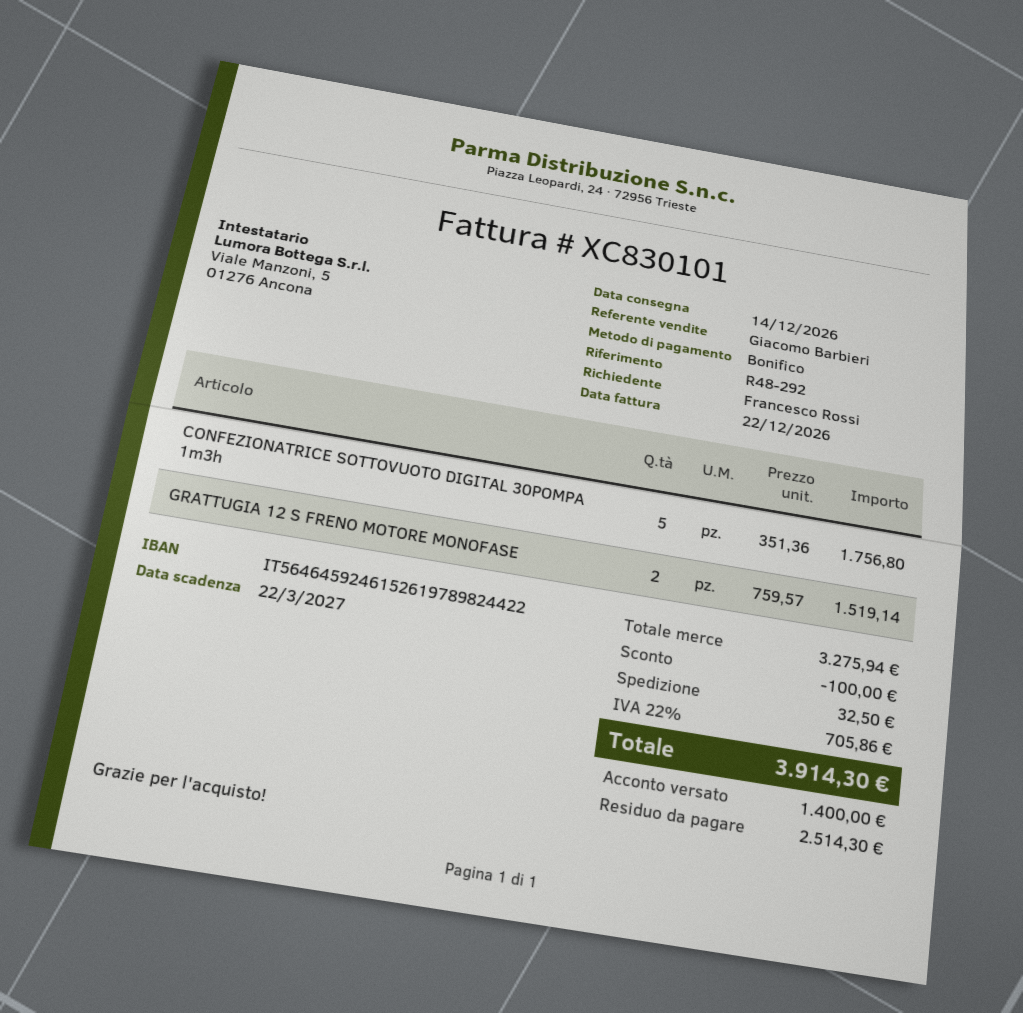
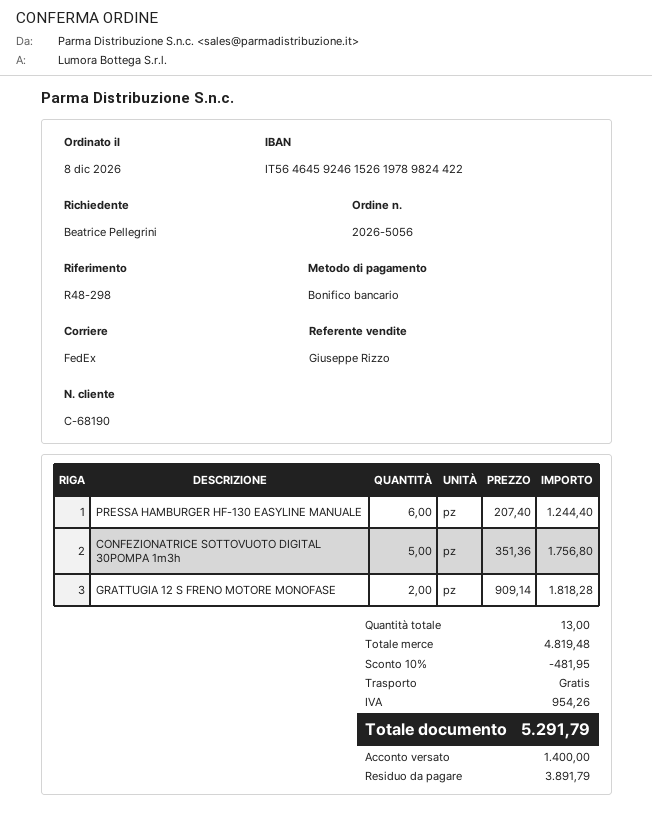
reference: R48-292 -> R48-298
ordered by: Francesco Rossi -> Beatrice Pellegrini
sales rep: Giacomo Barbieri -> Giuseppe Rizzo
GRATTUGIA 12 S FRENO MOTORE MONOFASE: 2 x 759.57 = 1519.14 -> 2 x 909.14 = 1818.28
PRESSA HAMBURGER HF-130 EASYLINE MANUALE: none -> 6 x 207.40 = 1244.40
subtotal: 3275.94 -> 4819.48
discount: 100.00 -> 481.95
shipping: 32.50 -> 0.00
tax: 705.86 -> 954.26
total: 3914.30 -> 5291.79
balance: 2514.30 -> 3891.79

